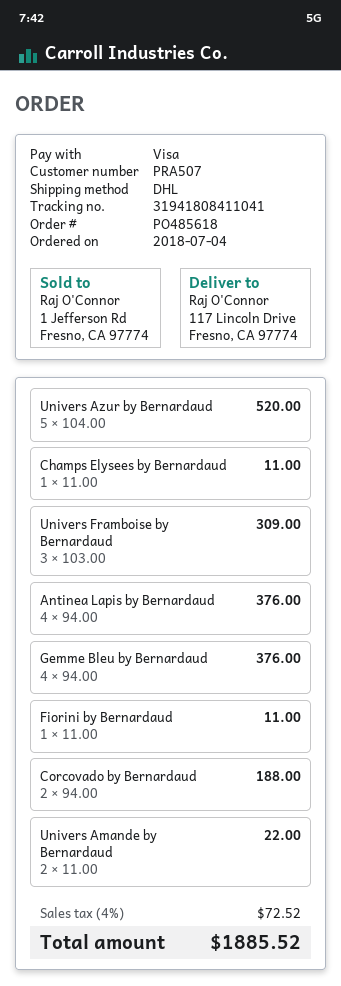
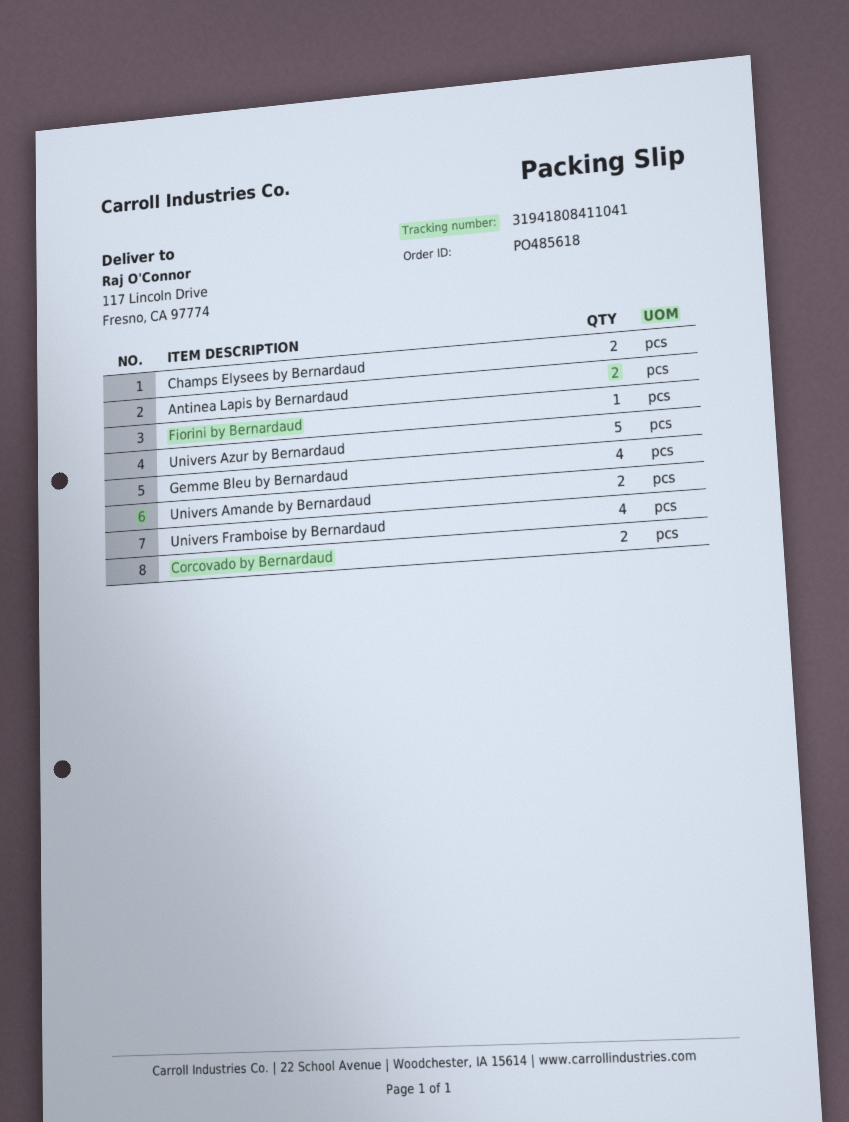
Champs Elysees by Bernardaud: 1 -> 2
Univers Framboise by Bernardaud: 3 -> 4
Antinea Lapis by Bernardaud: 4 -> 2

